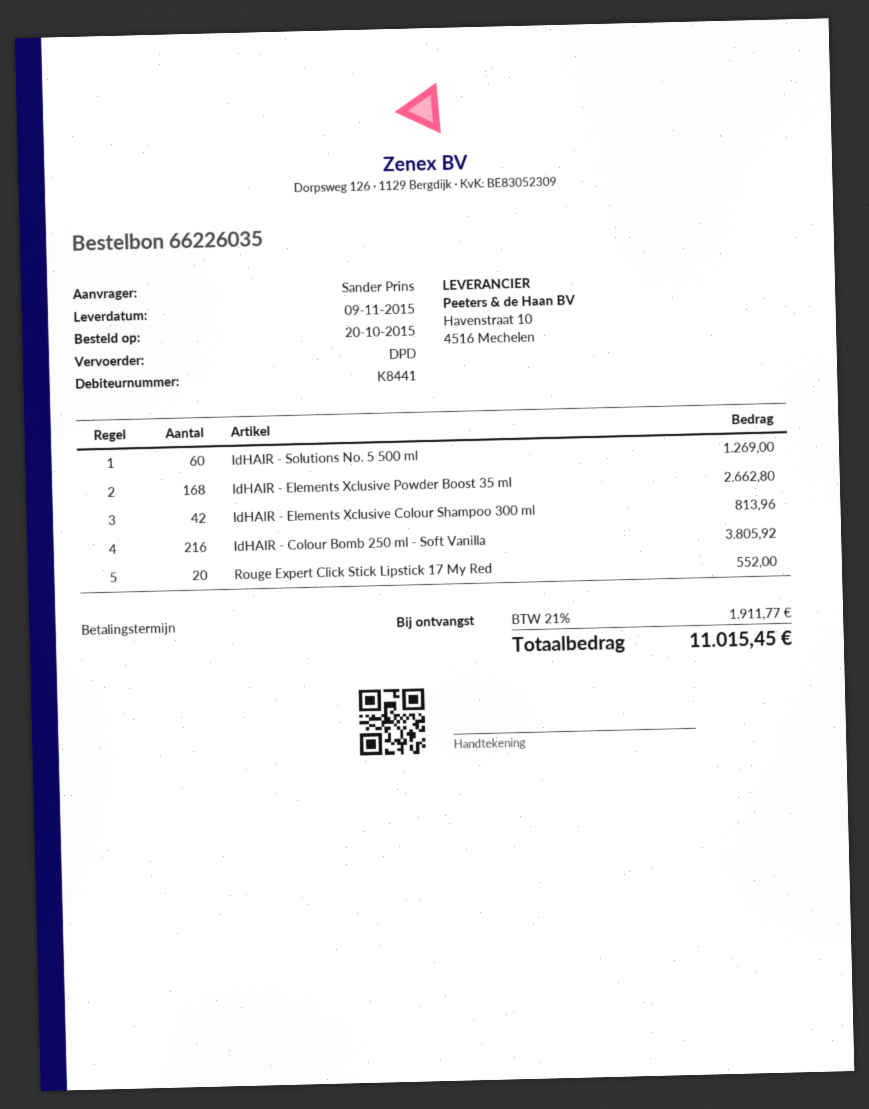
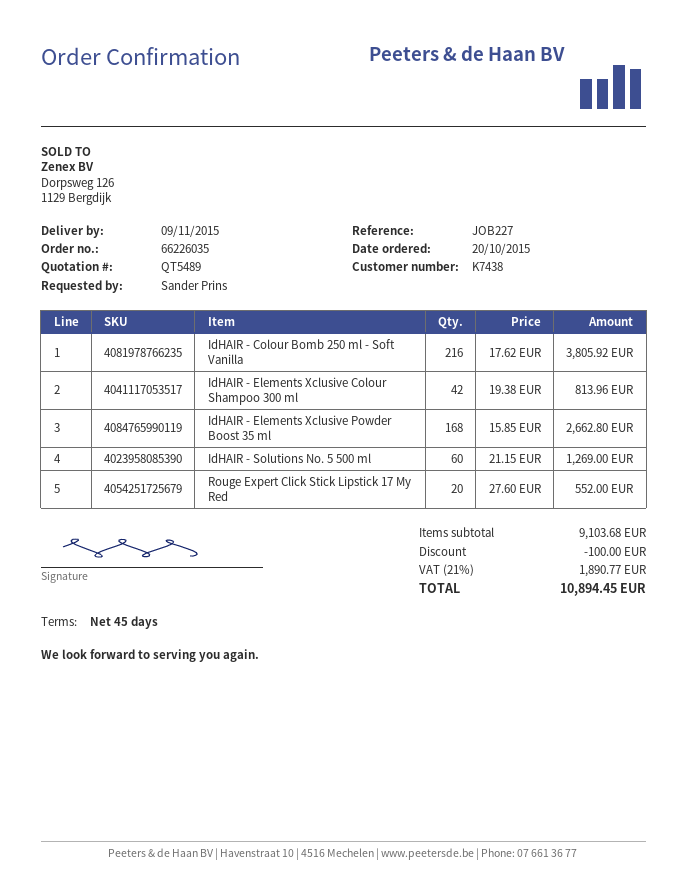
payment terms: on receipt -> 45 days
customer number: K8441 -> K7438
discount: none -> 100.00
tax: 21% = 1911.77 -> 21% = 1890.77
total: 11015.45 -> 10894.45

